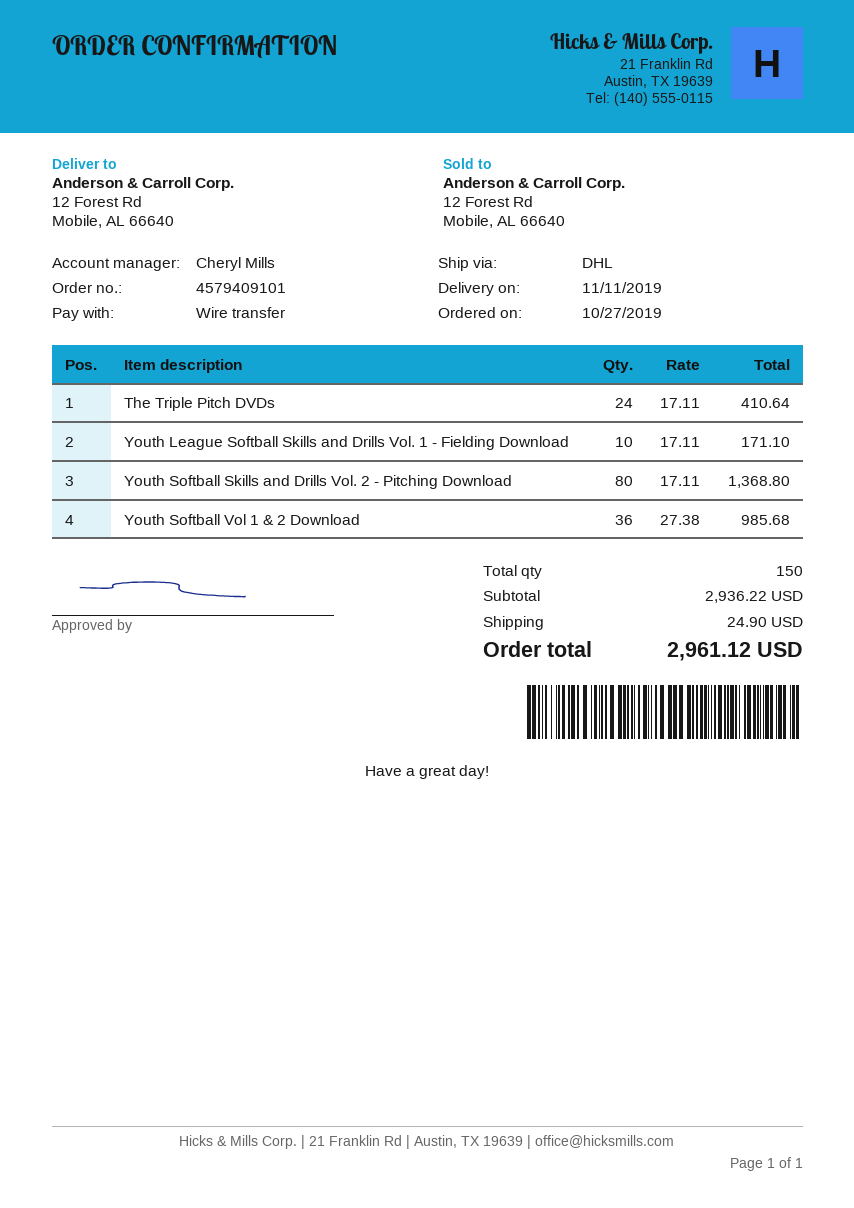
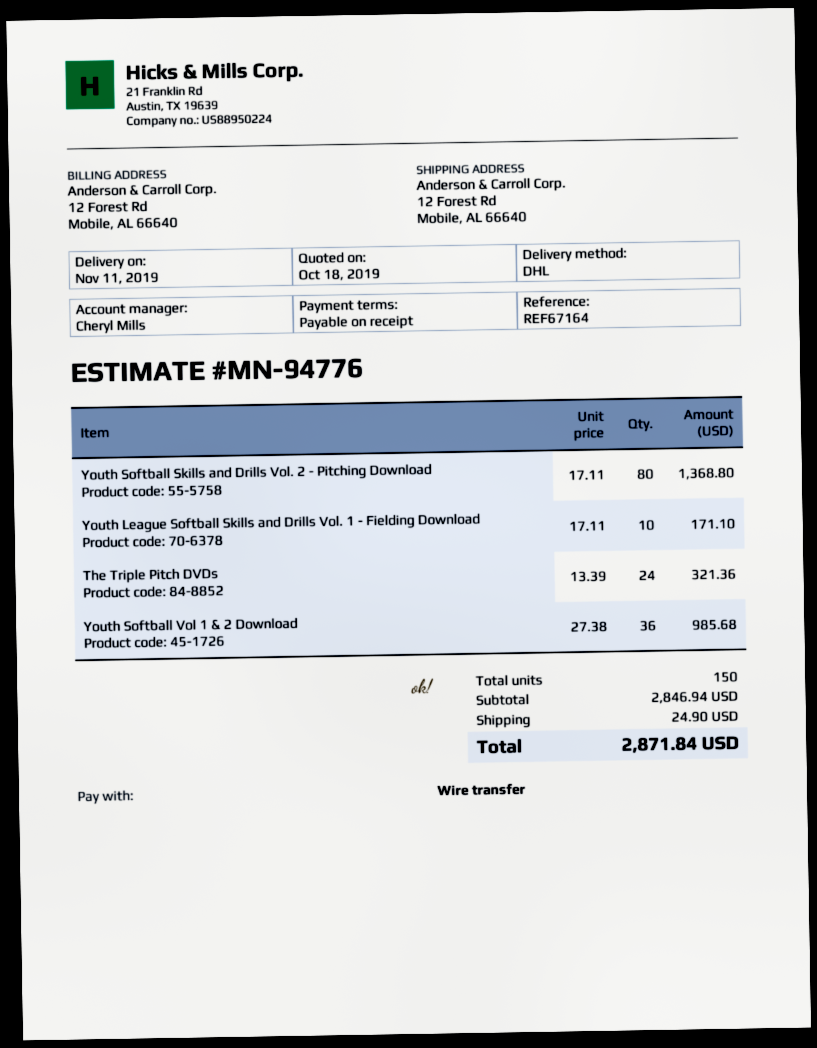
The Triple Pitch DVDs: 24 x 17.11 = 410.64 -> 24 x 13.39 = 321.36
subtotal: 2936.22 -> 2846.94
total: 2961.12 -> 2871.84

